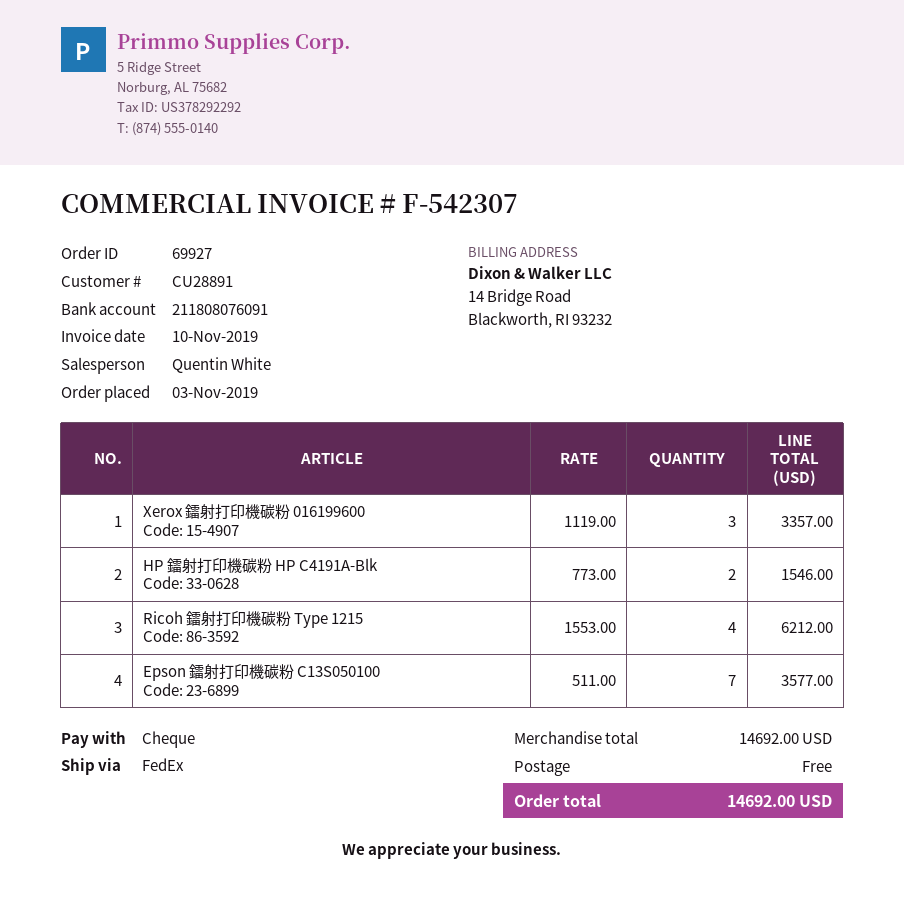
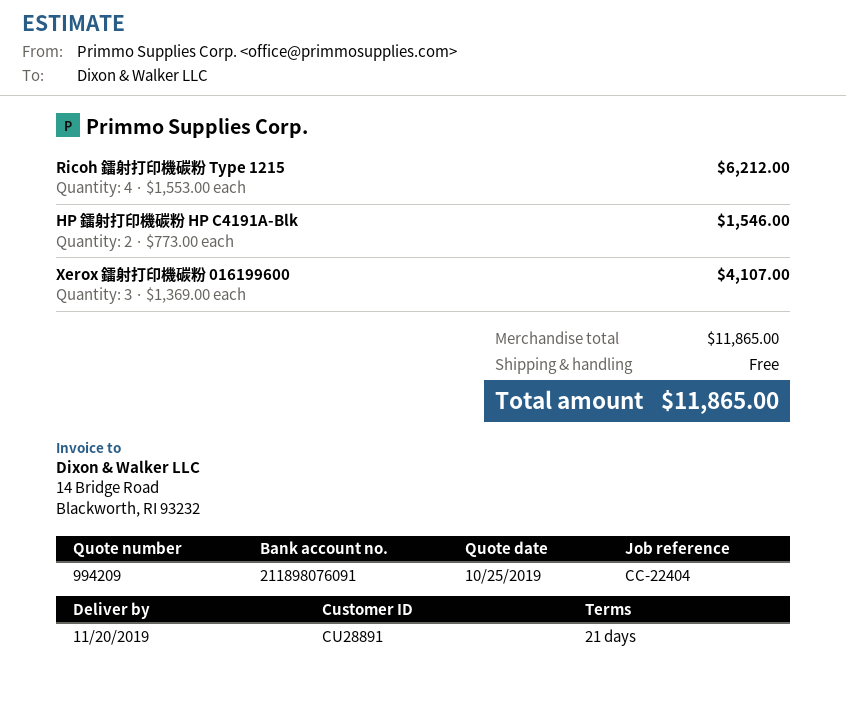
bank account: 211808076091 -> 211898076091
Xerox 鐳射打印機碳粉 016199600: 3 x 1119.00 = 3357.00 -> 3 x 1369.00 = 4107.00
Epson 鐳射打印機碳粉 C13S050100: 7 x 511.00 = 3577.00 -> none
subtotal: 14692.00 -> 11865.00
total: 14692.00 -> 11865.00

